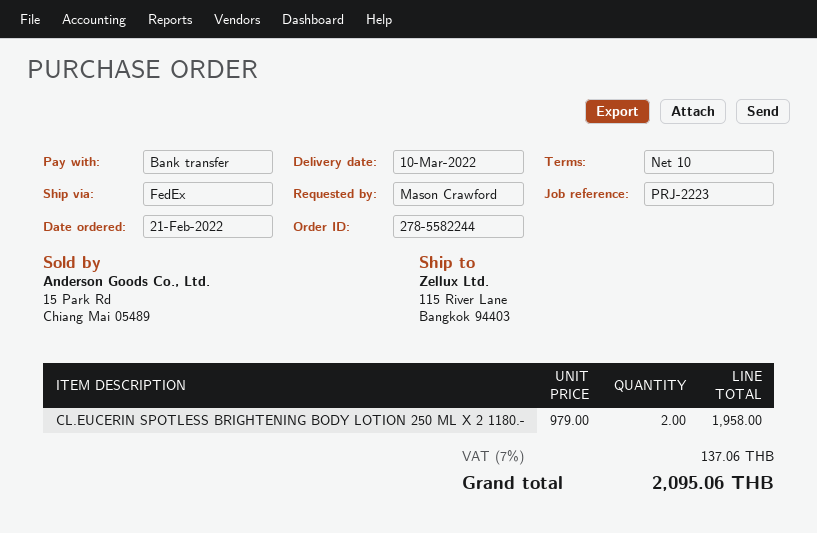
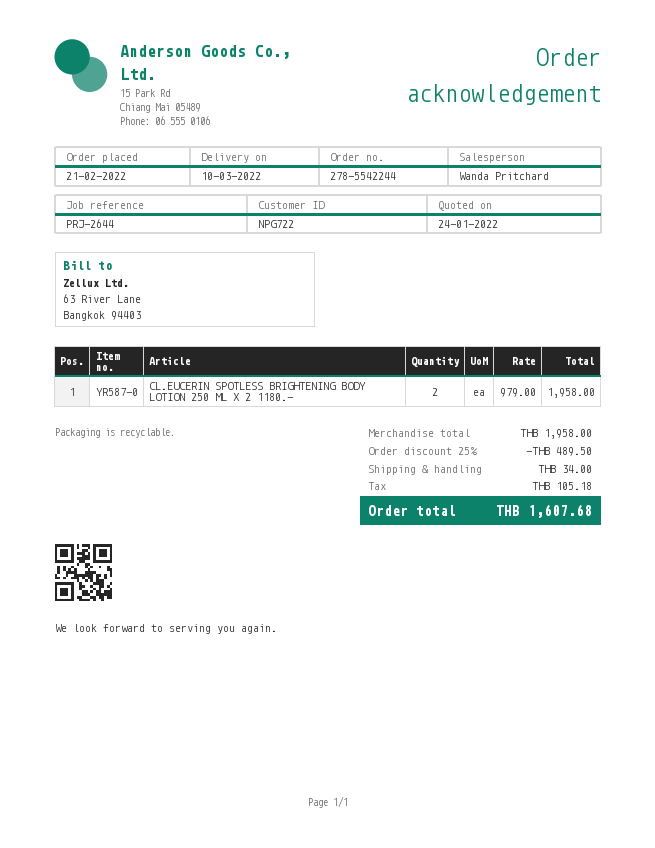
order number: 278-5582244 -> 278-5542244
reference: PRJ-2223 -> PRJ-2644
discount: none -> 25% = 489.50
shipping: none -> 34.00
tax: 137.06 -> 105.18
total: 2095.06 -> 1607.68

